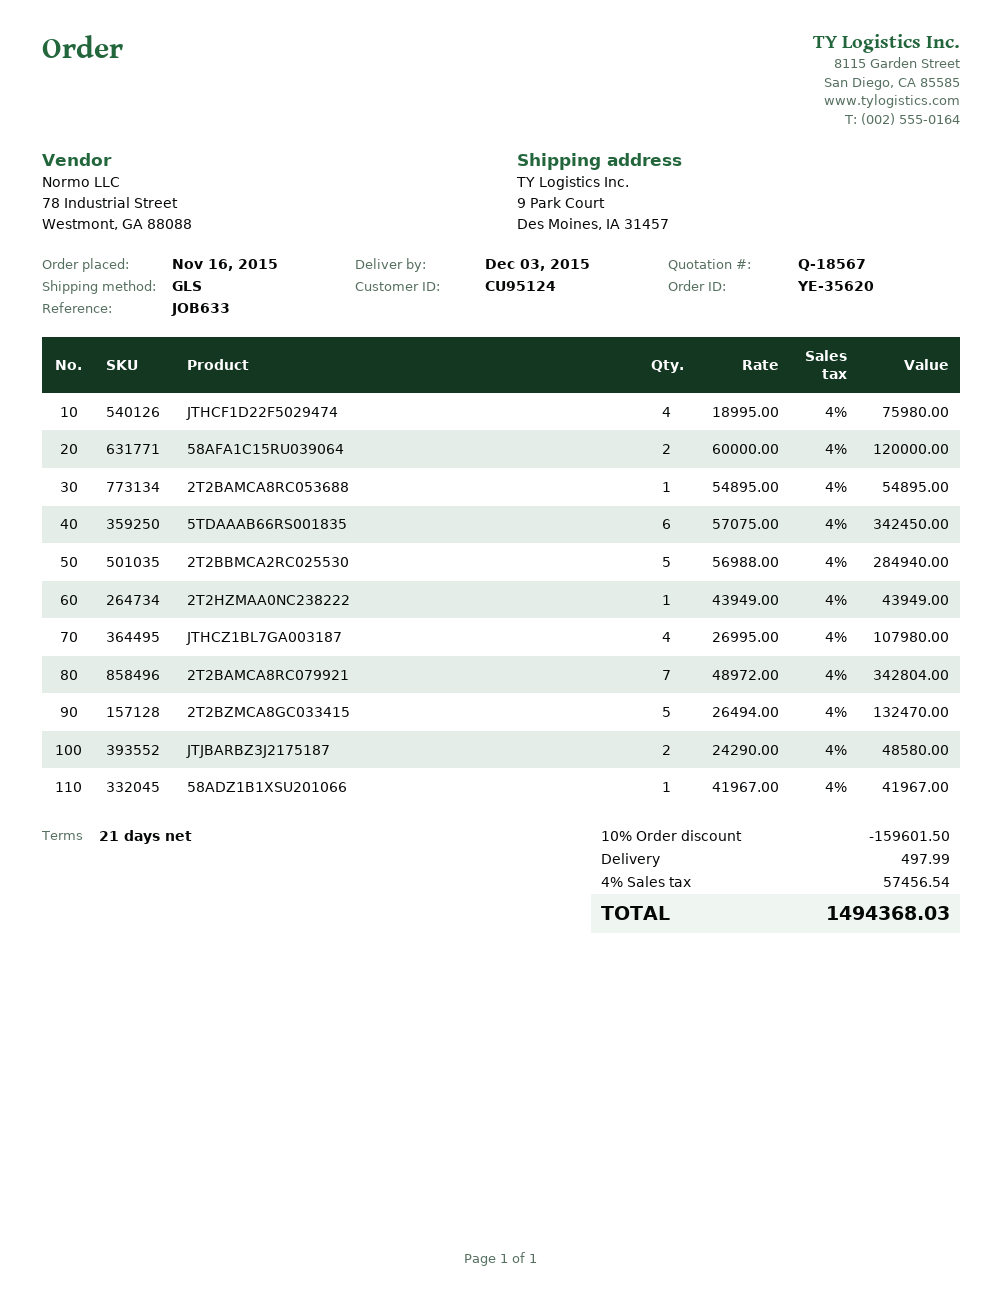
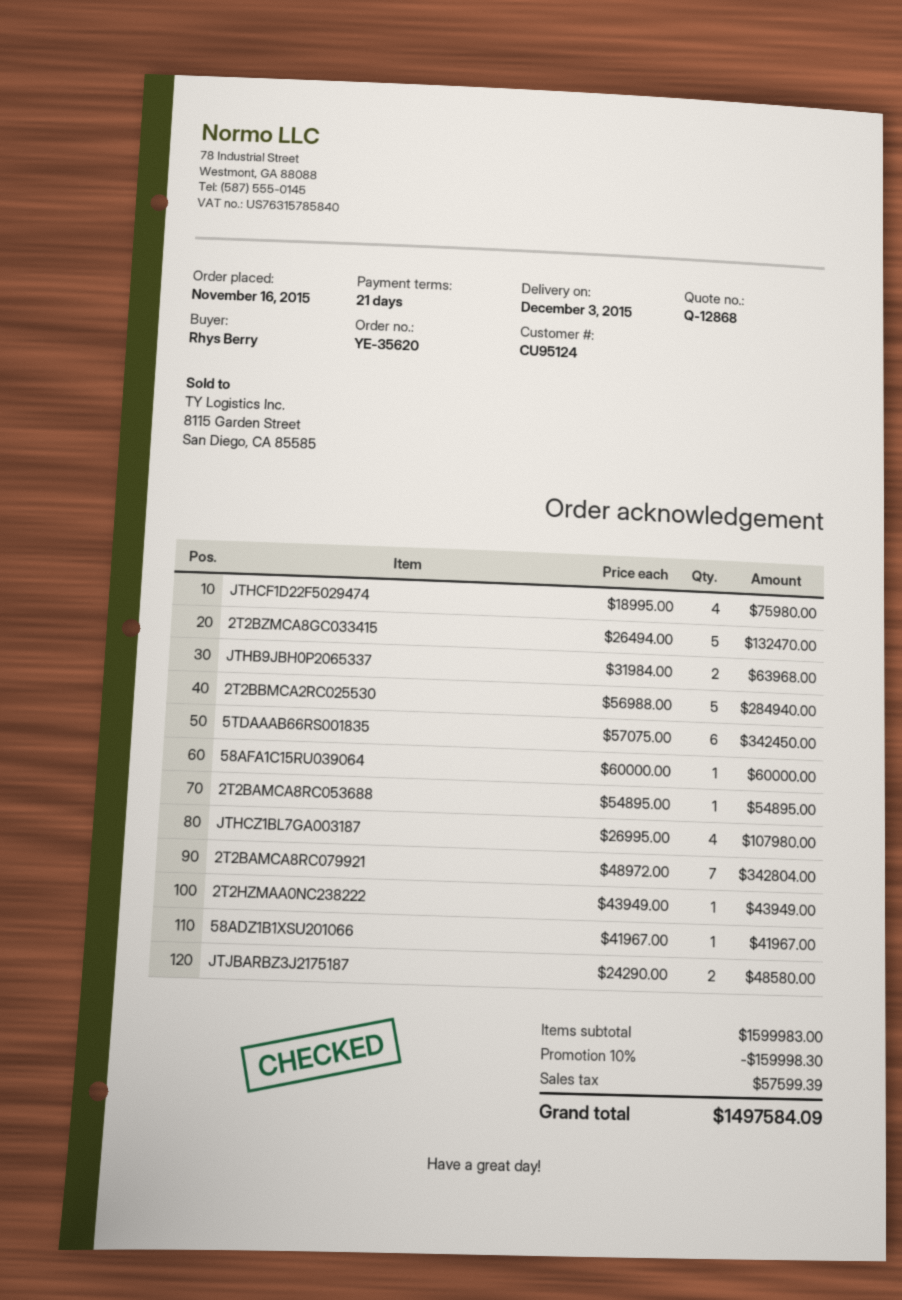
quote number: Q-18567 -> Q-12868
58AFA1C15RU039064: 2 x 60000.00 = 120000.00 -> 1 x 60000.00 = 60000.00
JTHB9JBH0P2065337: none -> 2 x 31984.00 = 63968.00
discount: 10% = 159601.50 -> 10% = 159998.30
shipping: 497.99 -> none
tax: 57456.54 -> 57599.39
total: 1494368.03 -> 1497584.09

